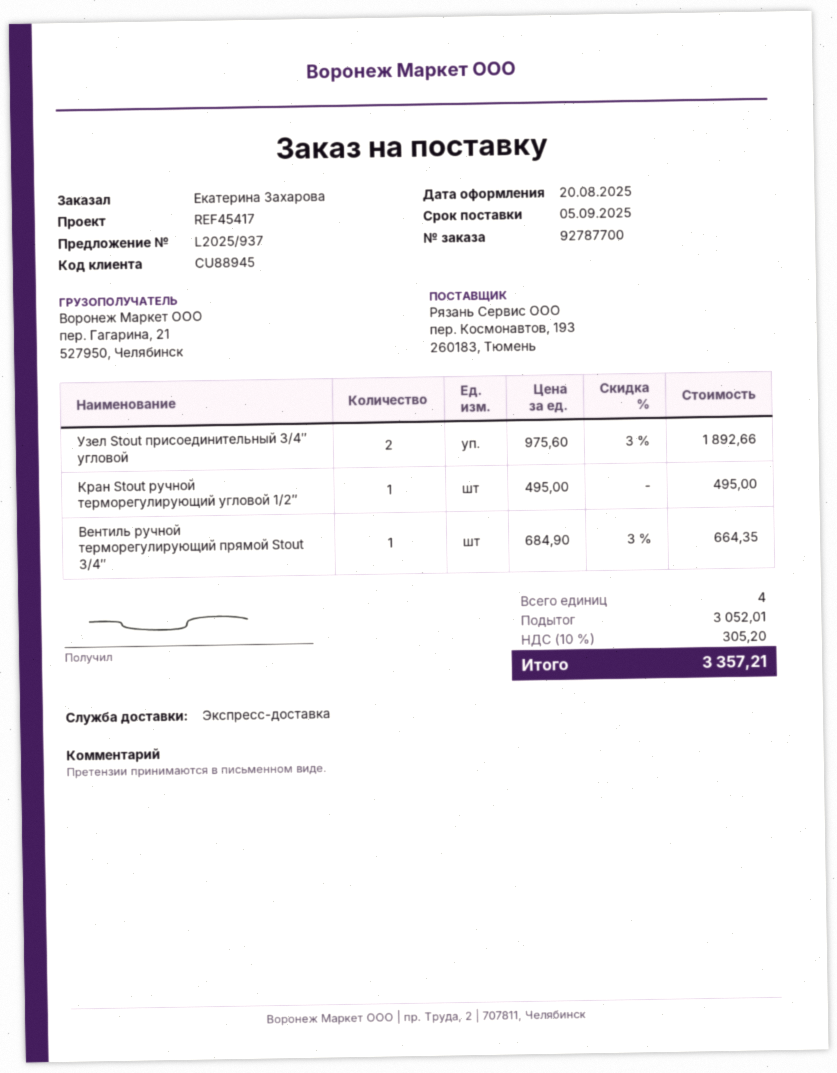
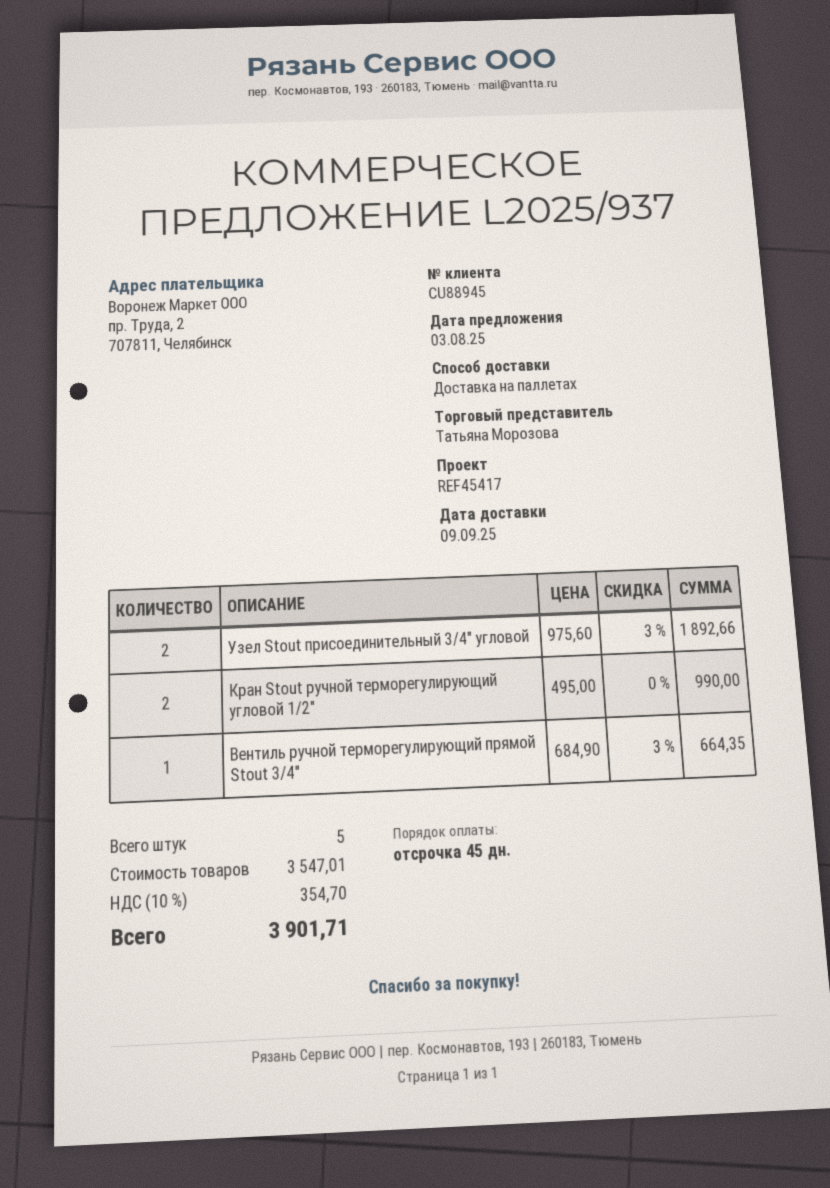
delivery date: 2025-09-05 -> 2025-09-09
shipping method: express -> pallet freight
Кран Stout ручной терморегулирующий угловой 1/2″: 1 x 495.00 = 495.00 -> 2 x 495.00 = 990.00
total quantity: 4 -> 5
subtotal: 3052.01 -> 3547.01
tax: 10% = 305.20 -> 10% = 354.70
total: 3357.21 -> 3901.71

